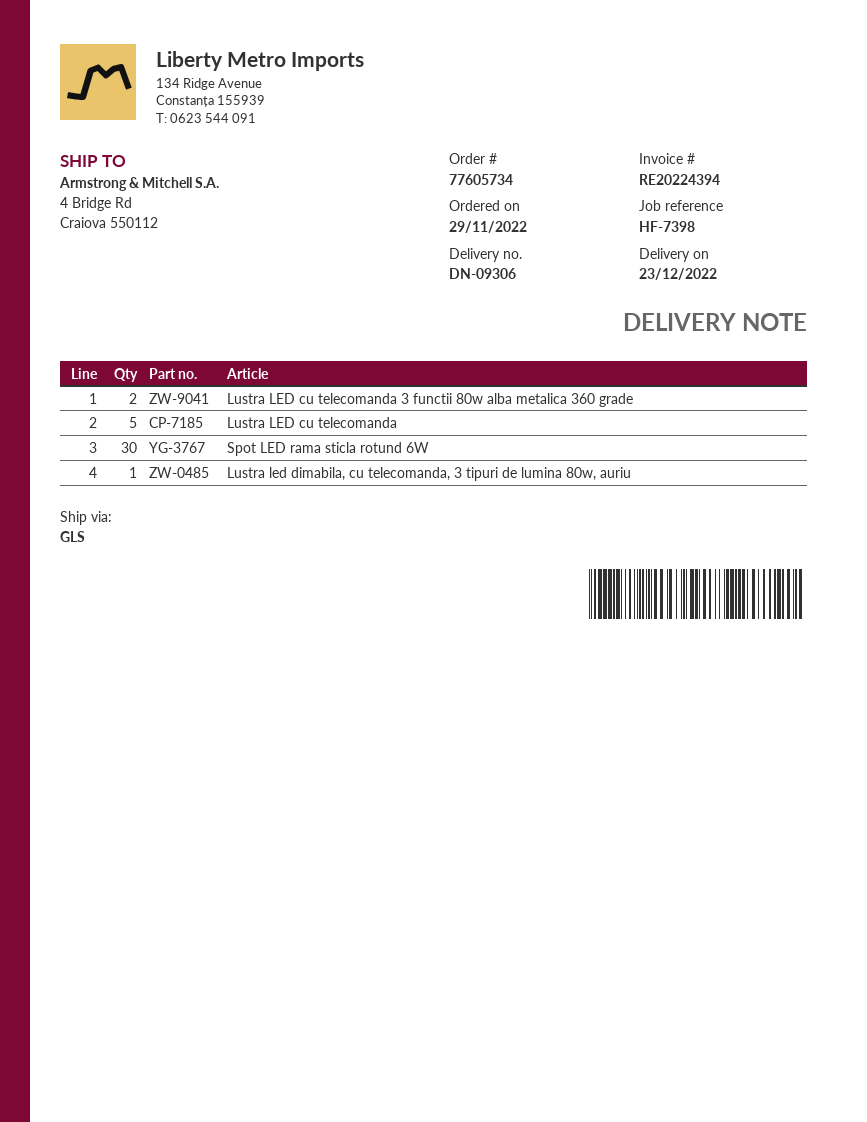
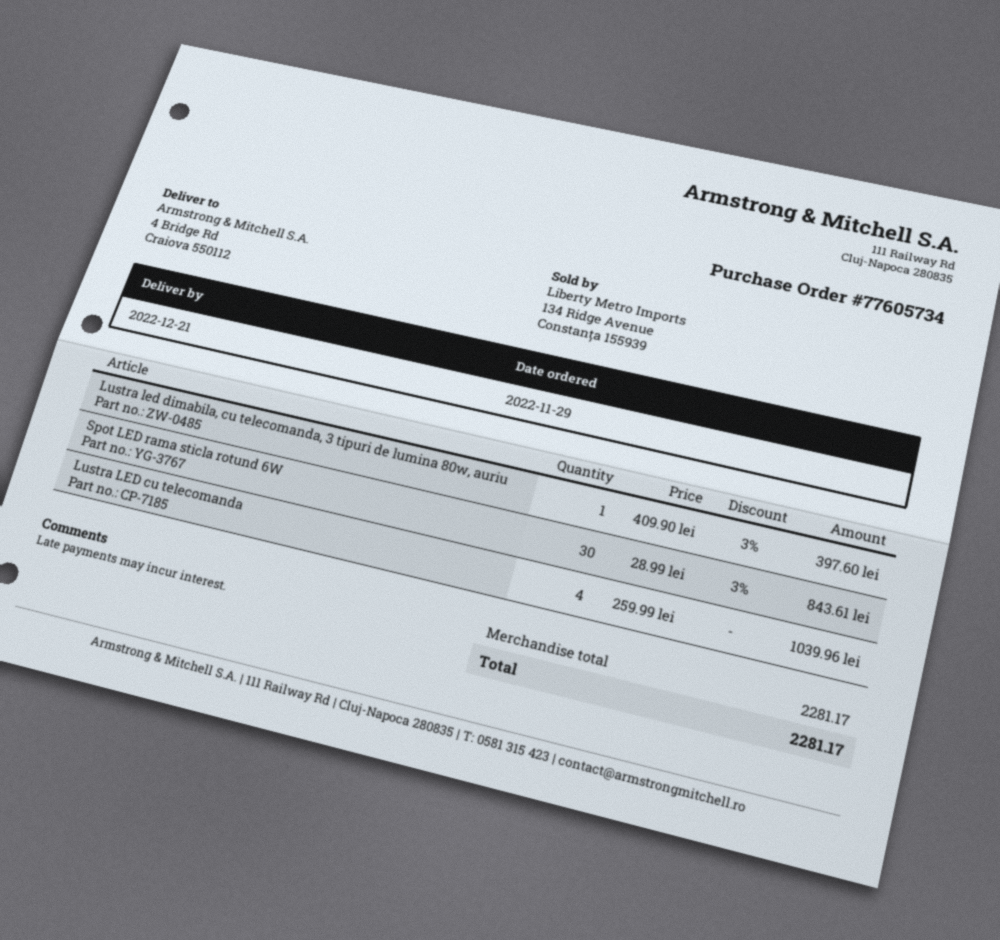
delivery date: 2022-12-23 -> 2022-12-21
Lustra LED cu telecomanda 3 functii 80w alba metalica 360 grade: 2 -> none
Lustra LED cu telecomanda: 5 -> 4

